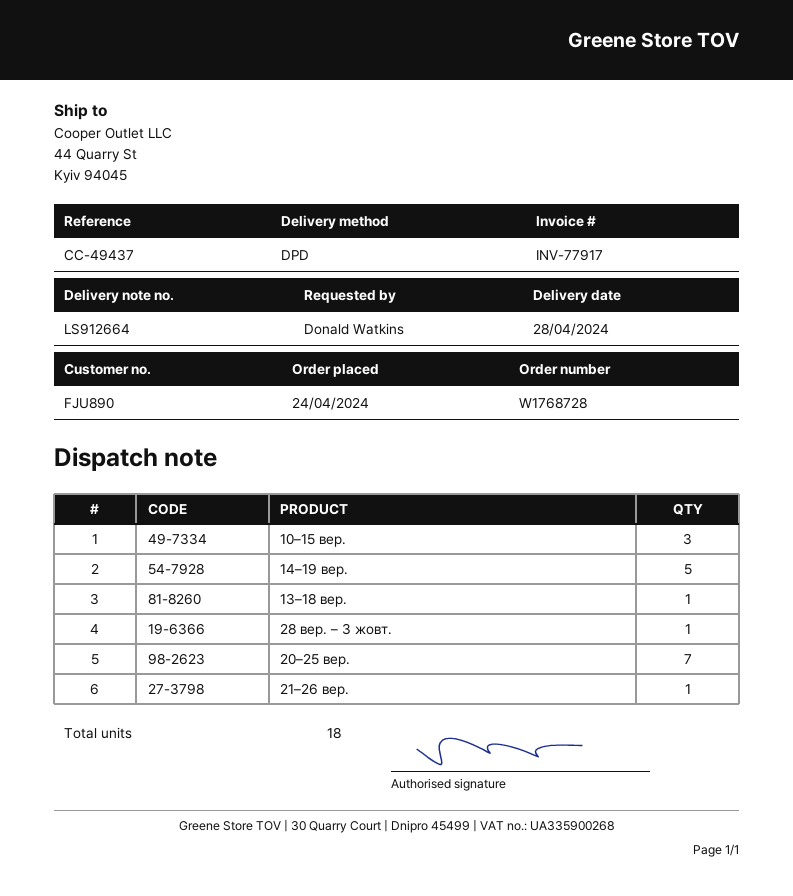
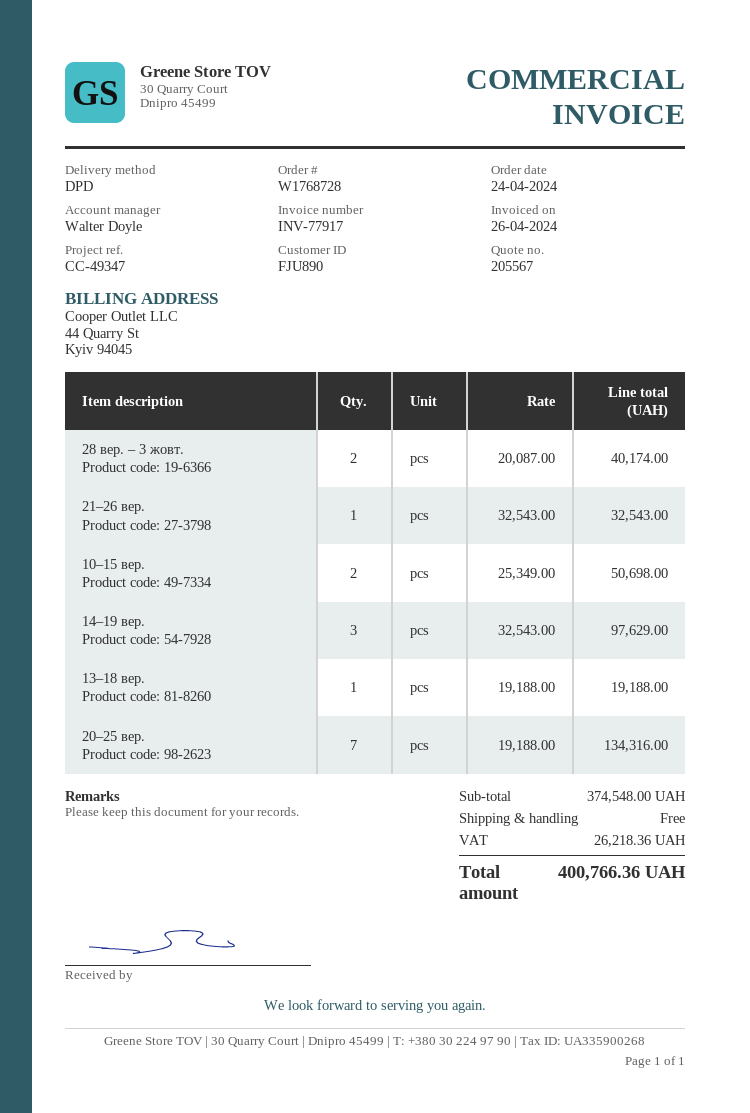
reference: CC-49437 -> CC-49347
10–15 вер.: 3 -> 2
14–19 вер.: 5 -> 3
28 вер. – 3 жовт.: 1 -> 2

